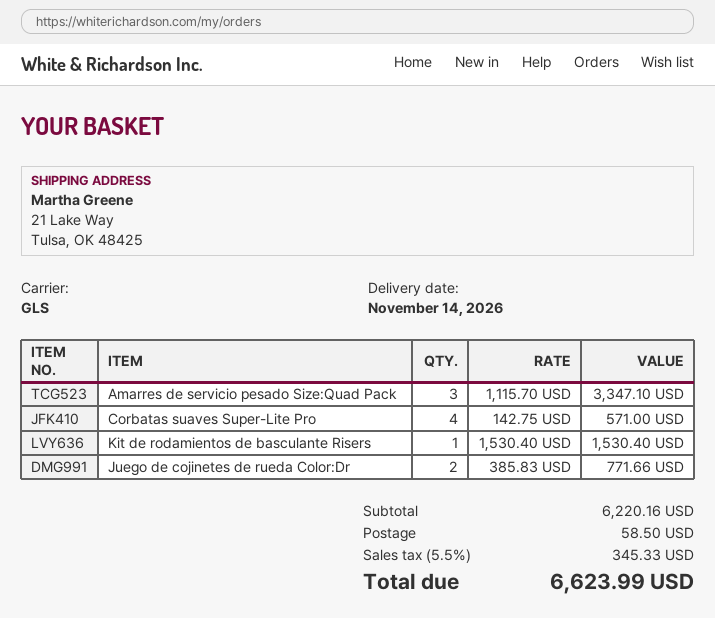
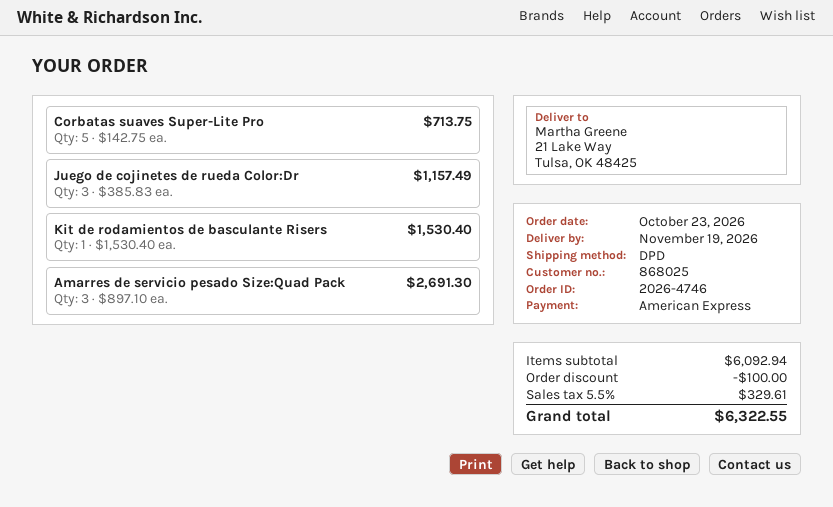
delivery date: 2026-11-14 -> 2026-11-19
shipping method: GLS -> DPD
Amarres de servicio pesado Size:Quad Pack: 3 x 1115.70 = 3347.10 -> 3 x 897.10 = 2691.30
Corbatas suaves Super-Lite Pro: 4 x 142.75 = 571.00 -> 5 x 142.75 = 713.75
Juego de cojinetes de rueda Color:Dr: 2 x 385.83 = 771.66 -> 3 x 385.83 = 1157.49
subtotal: 6220.16 -> 6092.94
discount: none -> 100.00
shipping: 58.50 -> none
tax: 5.5% = 345.33 -> 5.5% = 329.61
total: 6623.99 -> 6322.55

